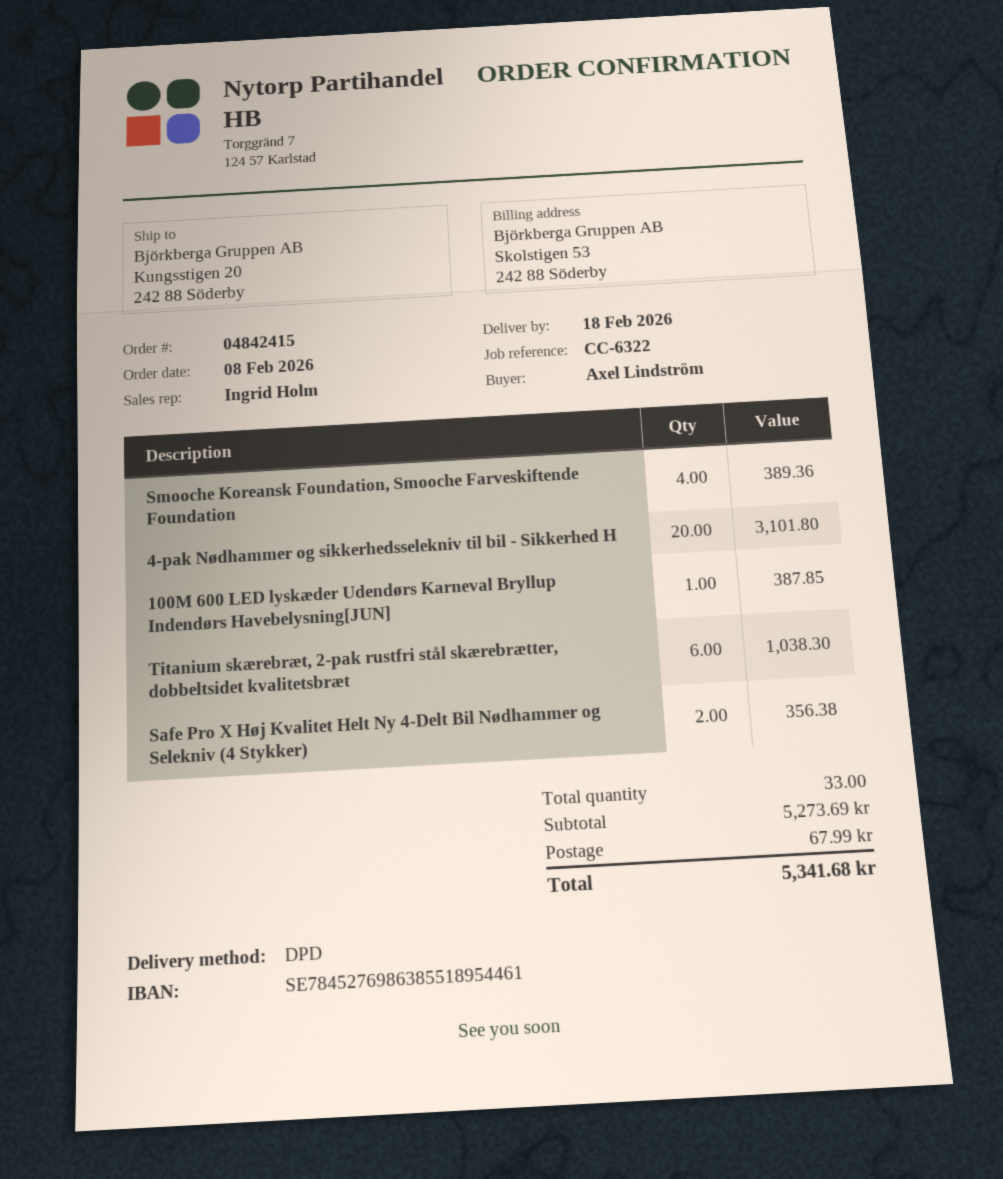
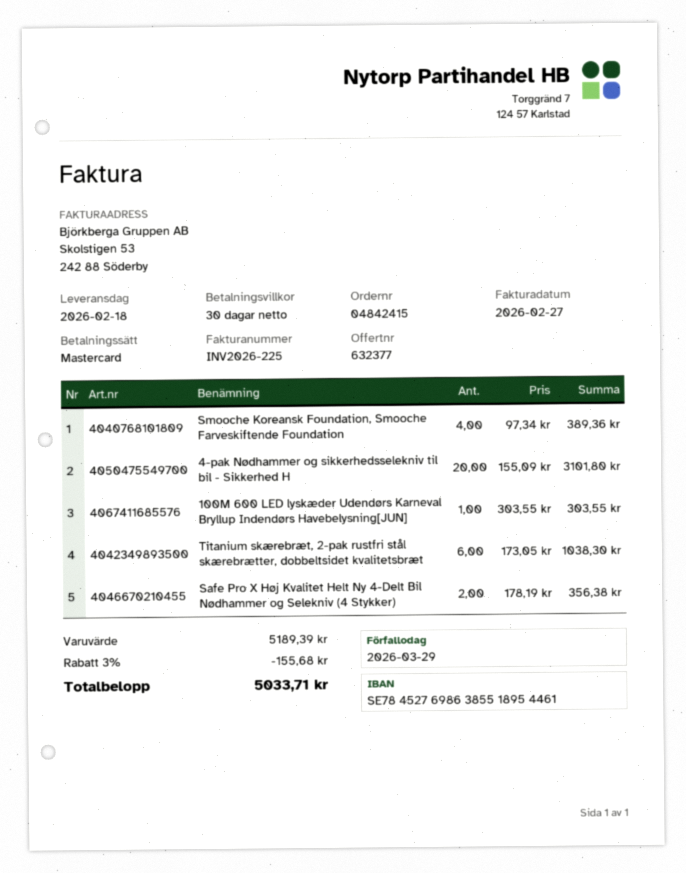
100M 600 LED lyskæder Udendørs Karneval Bryllup Indendørs Havebelysning[JUN]: 1 for 387.85 -> 1 for 303.55
subtotal: 5273.69 -> 5189.39
discount: none -> 3% = 155.68
shipping: 67.99 -> none
total: 5341.68 -> 5033.71

